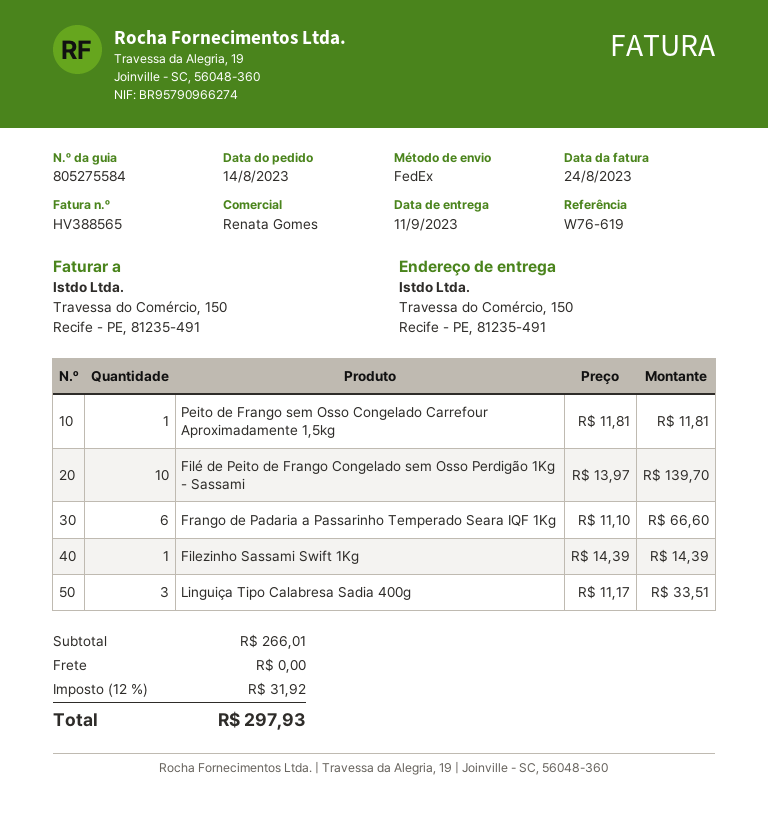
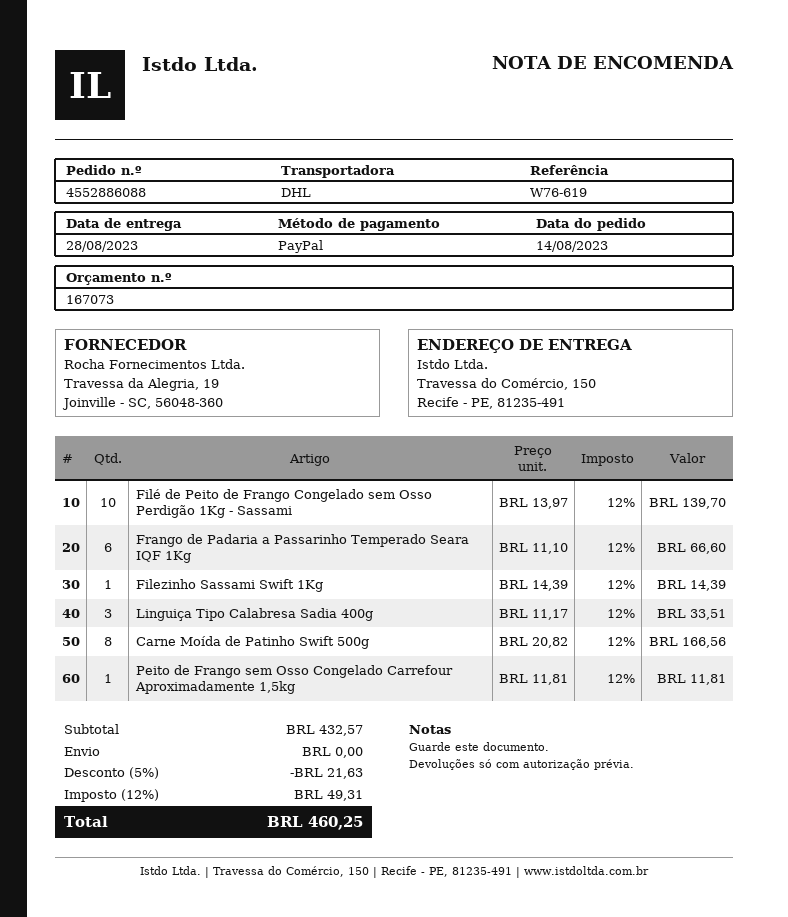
delivery date: 2023-09-11 -> 2023-08-28
shipping method: FedEx -> DHL
Carne Moída de Patinho Swift 500g: none -> 8 x 20.82 = 166.56
subtotal: 266.01 -> 432.57
discount: none -> 5% = 21.63
tax: 12% = 31.92 -> 12% = 49.31
total: 297.93 -> 460.25

